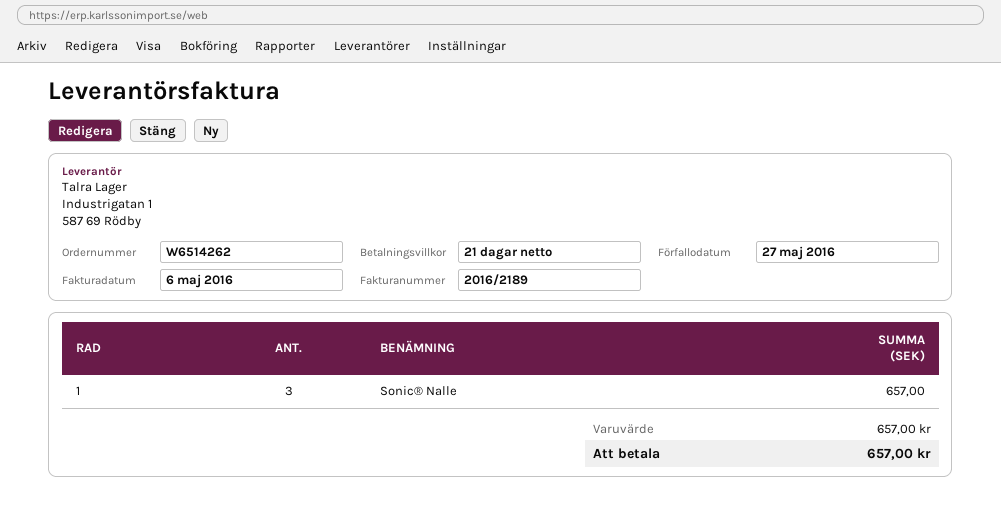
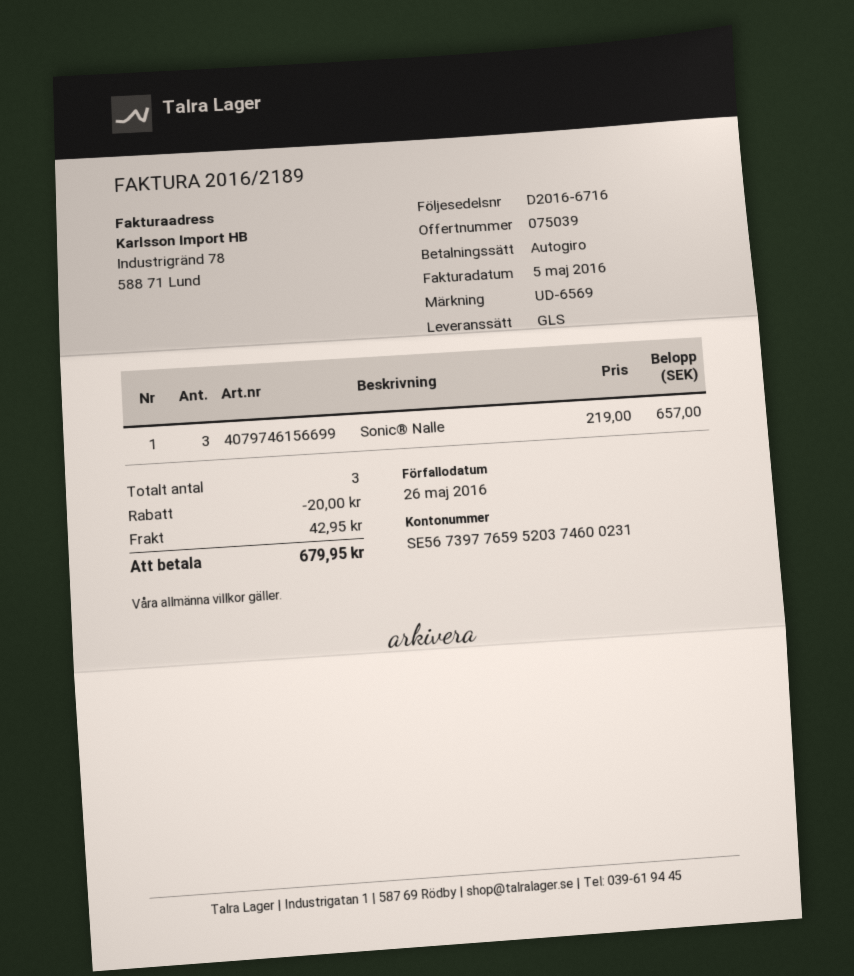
invoice date: 2016-05-06 -> 2016-05-05
due date: 2016-05-27 -> 2016-05-26
discount: none -> 20.00
shipping: none -> 42.95
total: 657.00 -> 679.95

